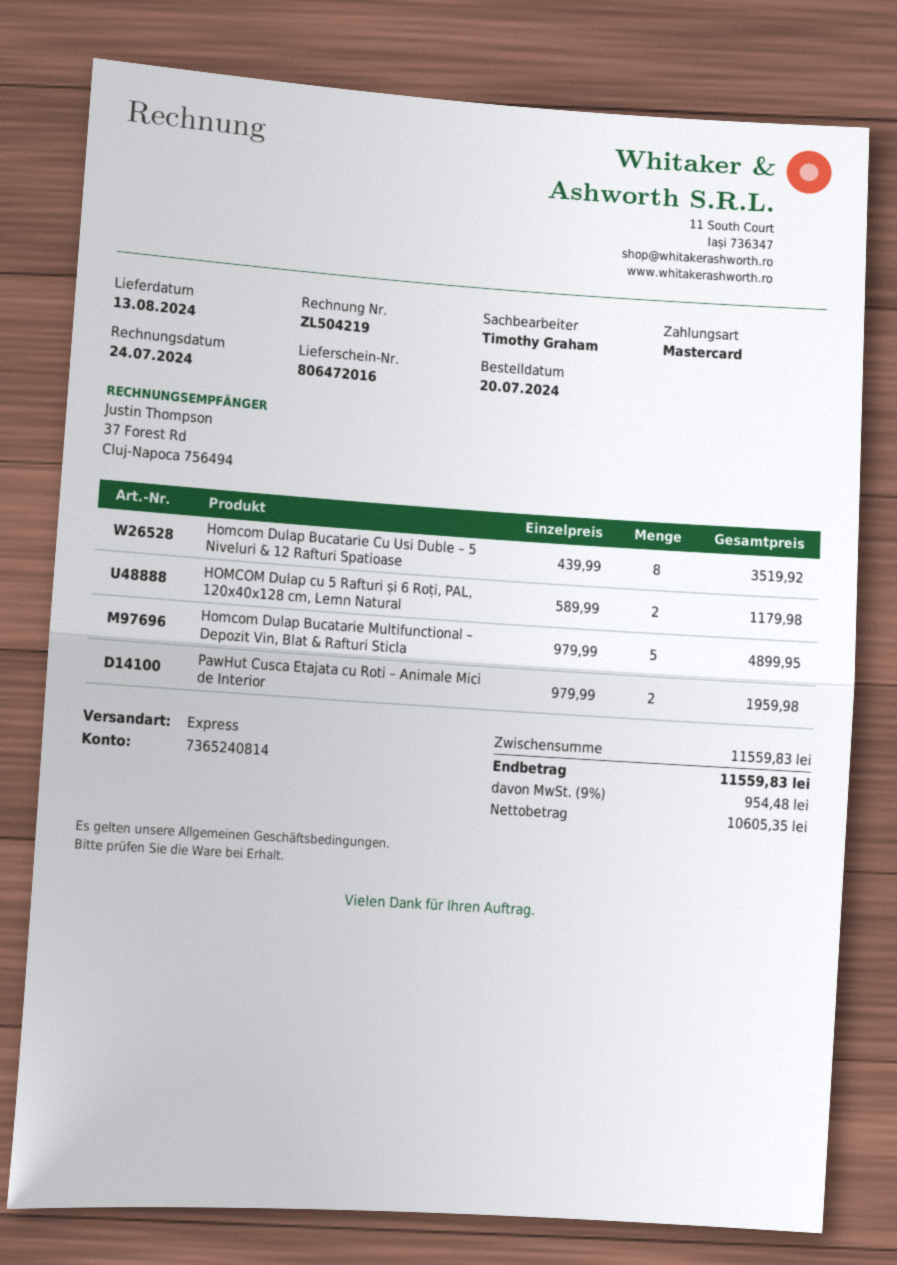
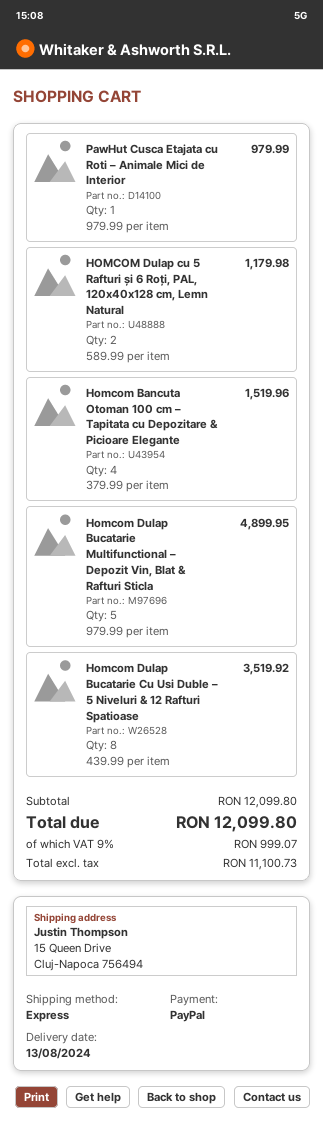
payment method: Mastercard -> PayPal
PawHut Cusca Etajata cu Roti – Animale Mici de Interior: 2 x 979.99 = 1959.98 -> 1 x 979.99 = 979.99
Homcom Bancuta Otoman 100 cm – Tapitata cu Depozitare & Picioare Elegante: none -> 4 x 379.99 = 1519.96
subtotal: 11559.83 -> 12099.80
net: 10605.35 -> 11100.73
tax: 9% = 954.48 -> 9% = 999.07
total: 11559.83 -> 12099.80

